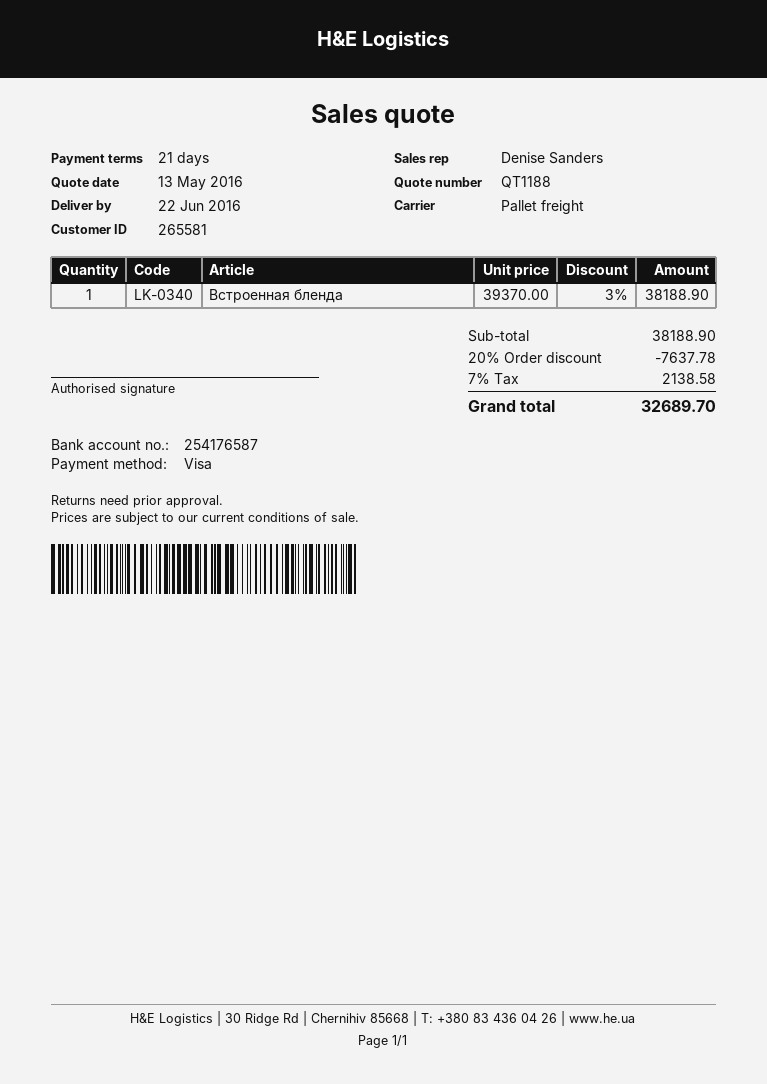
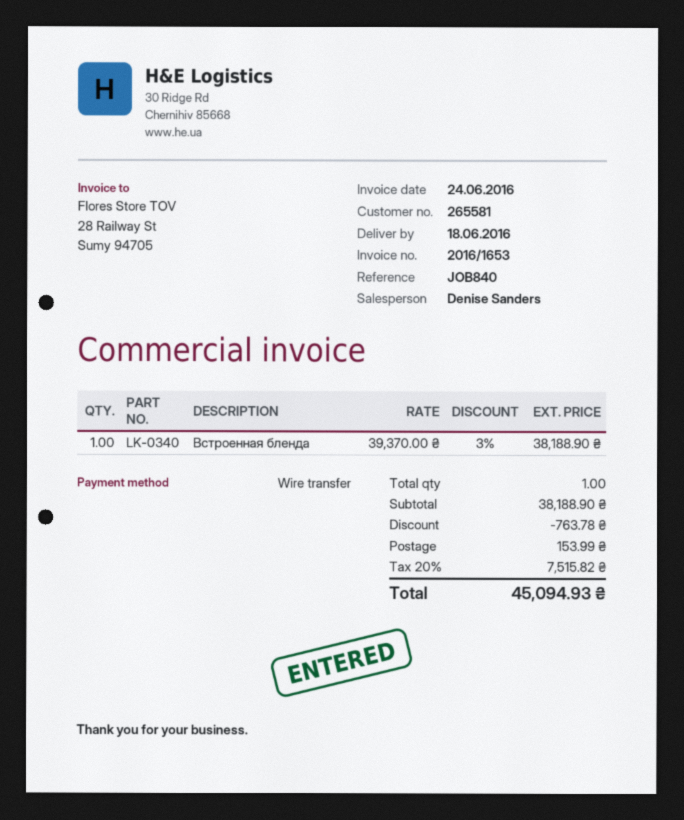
delivery date: 2016-06-22 -> 2016-06-18
payment method: Visa -> bank transfer
discount: 7637.78 -> 763.78
shipping: none -> 153.99
tax: 7% = 2138.58 -> 20% = 7515.82
total: 32689.70 -> 45094.93

